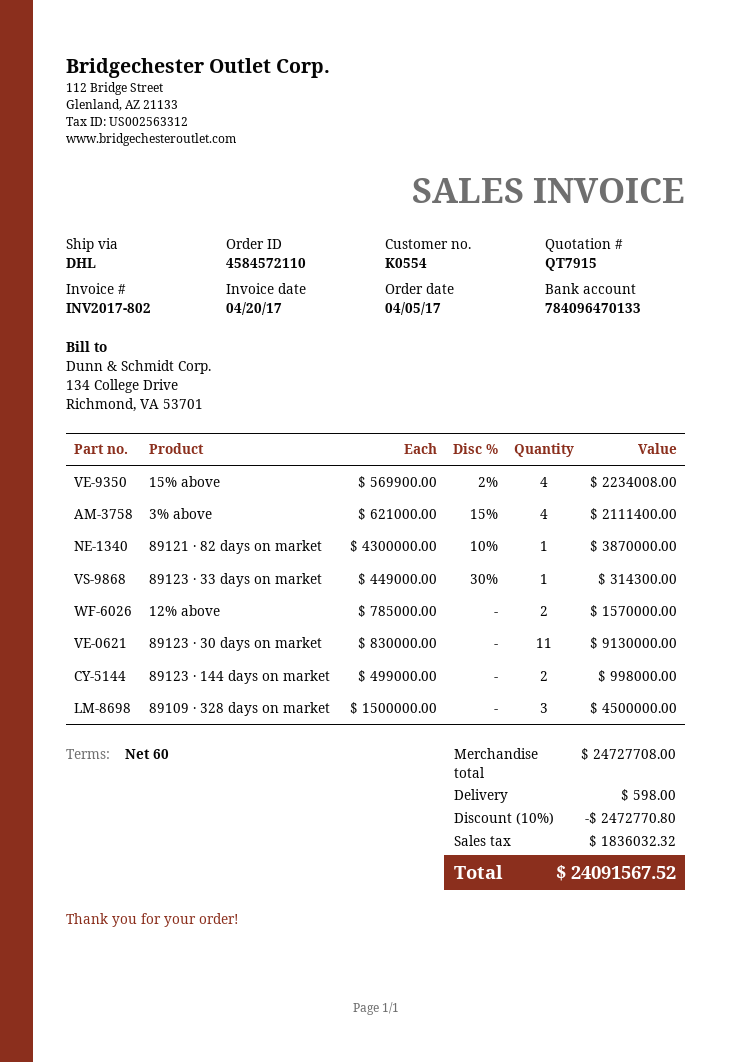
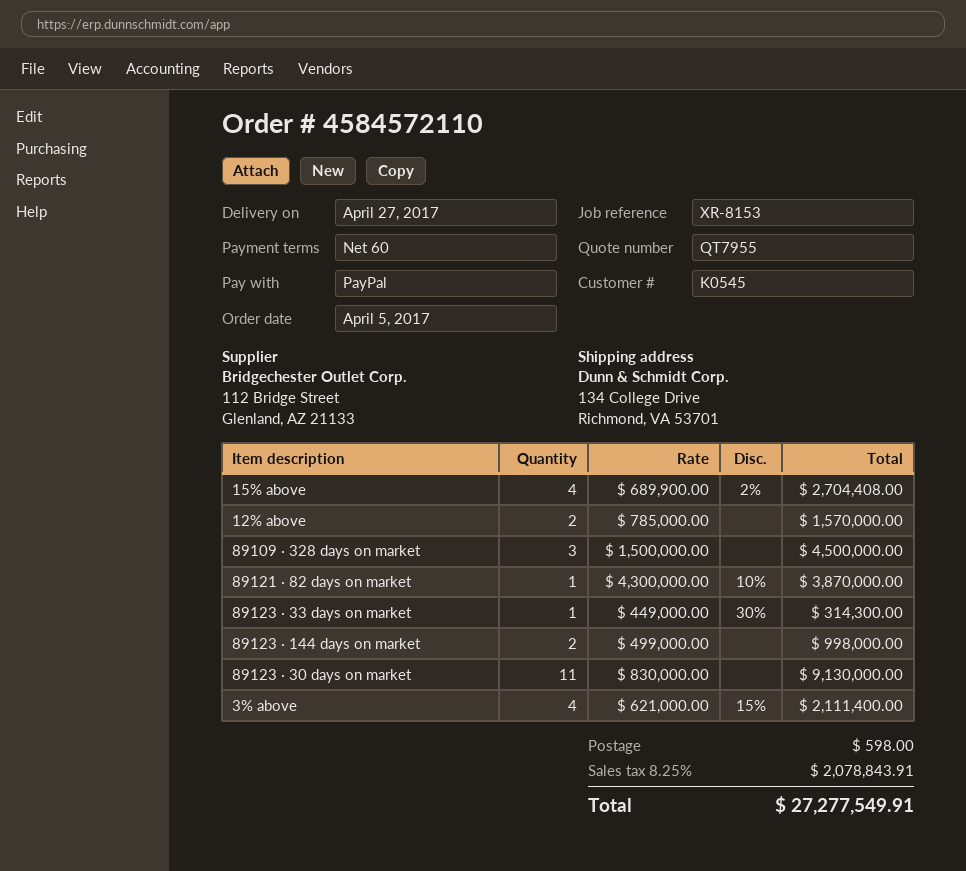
quote number: QT7915 -> QT7955
customer number: K0554 -> K0545
15% above: 4 x 569900.00 - 2% = 2234008.00 -> 4 x 689900.00 - 2% = 2704408.00
discount: 10% = 2472770.80 -> none
tax: 1836032.32 -> 2078843.91
total: 24091567.52 -> 27277549.91

